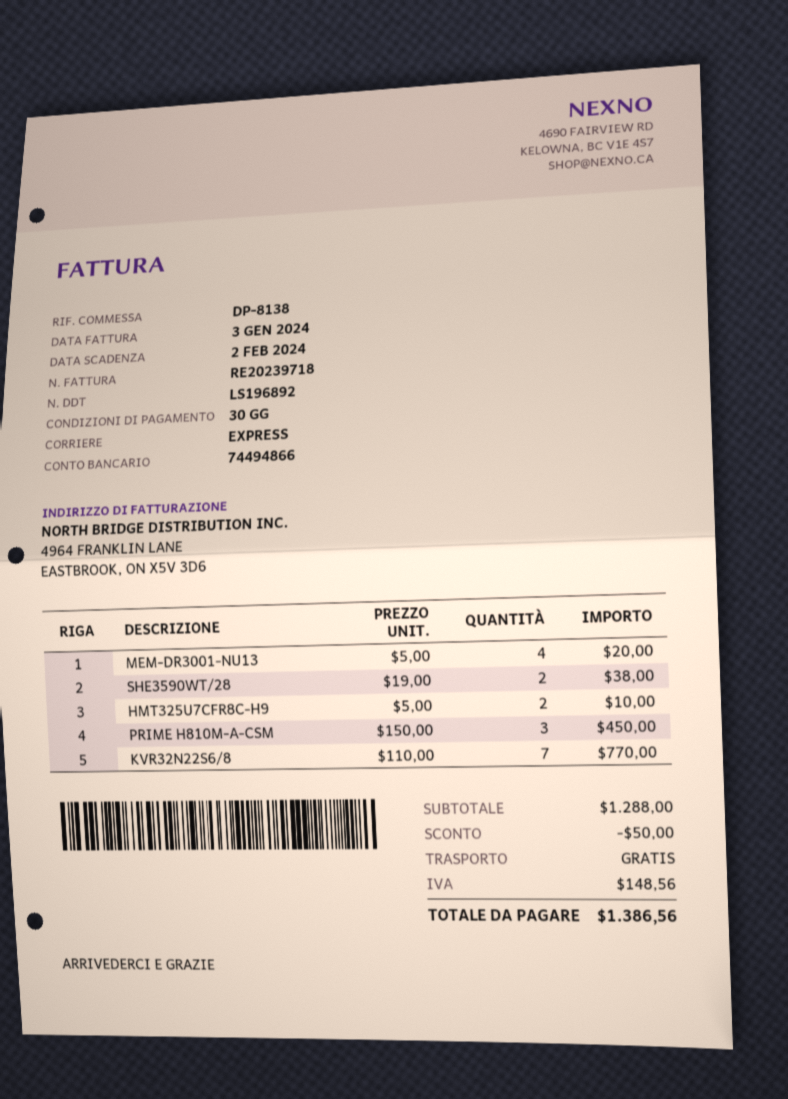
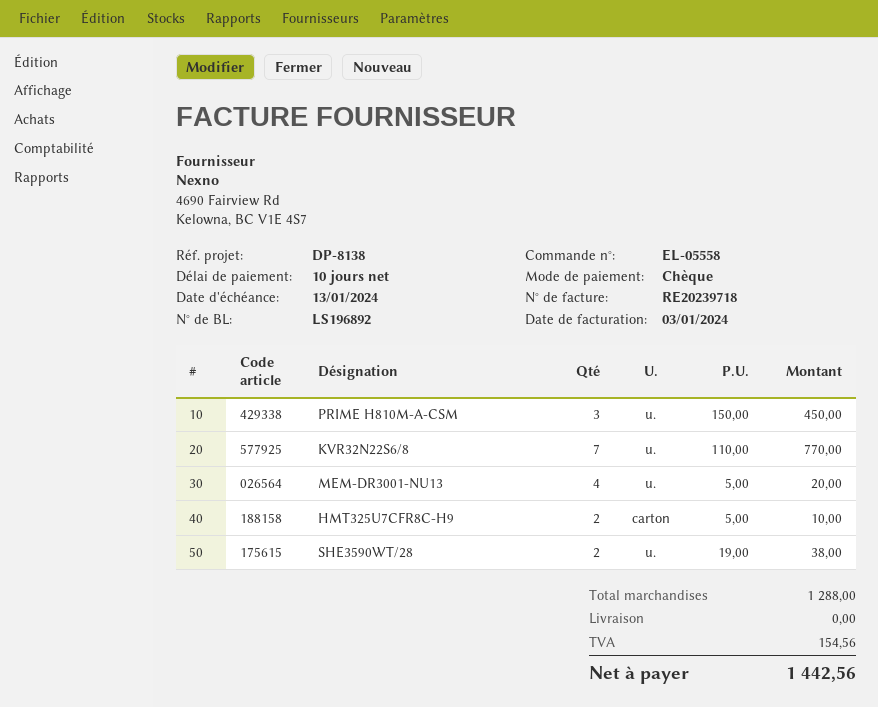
payment terms: 30 days -> 10 days
due date: 2024-02-02 -> 2024-01-13
discount: 50.00 -> none
tax: 148.56 -> 154.56
total: 1386.56 -> 1442.56

